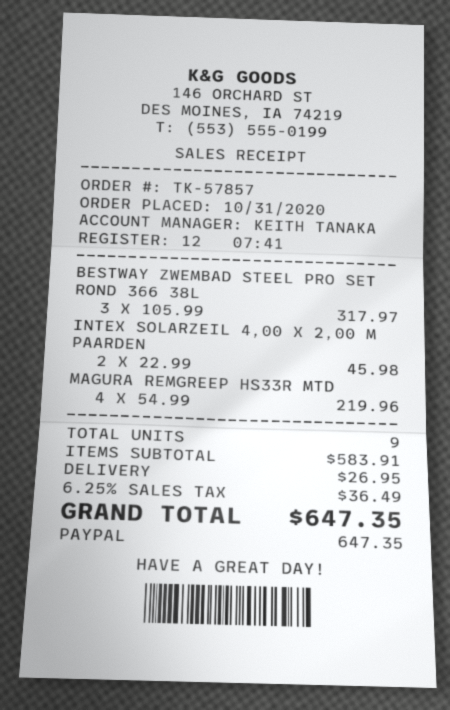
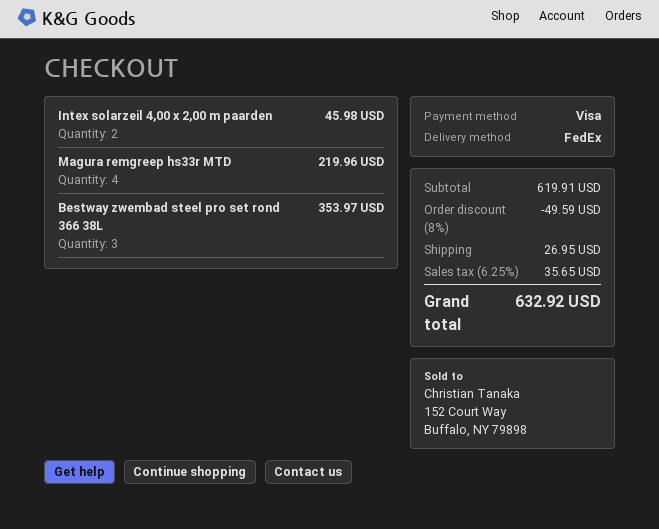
payment method: PayPal -> Visa
BESTWAY ZWEMBAD STEEL PRO SET ROND 366 38L: 3 for 317.97 -> 3 for 353.97
subtotal: 583.91 -> 619.91
discount: none -> 8% = 49.59
tax: 6.25% = 36.49 -> 6.25% = 35.65
total: 647.35 -> 632.92

